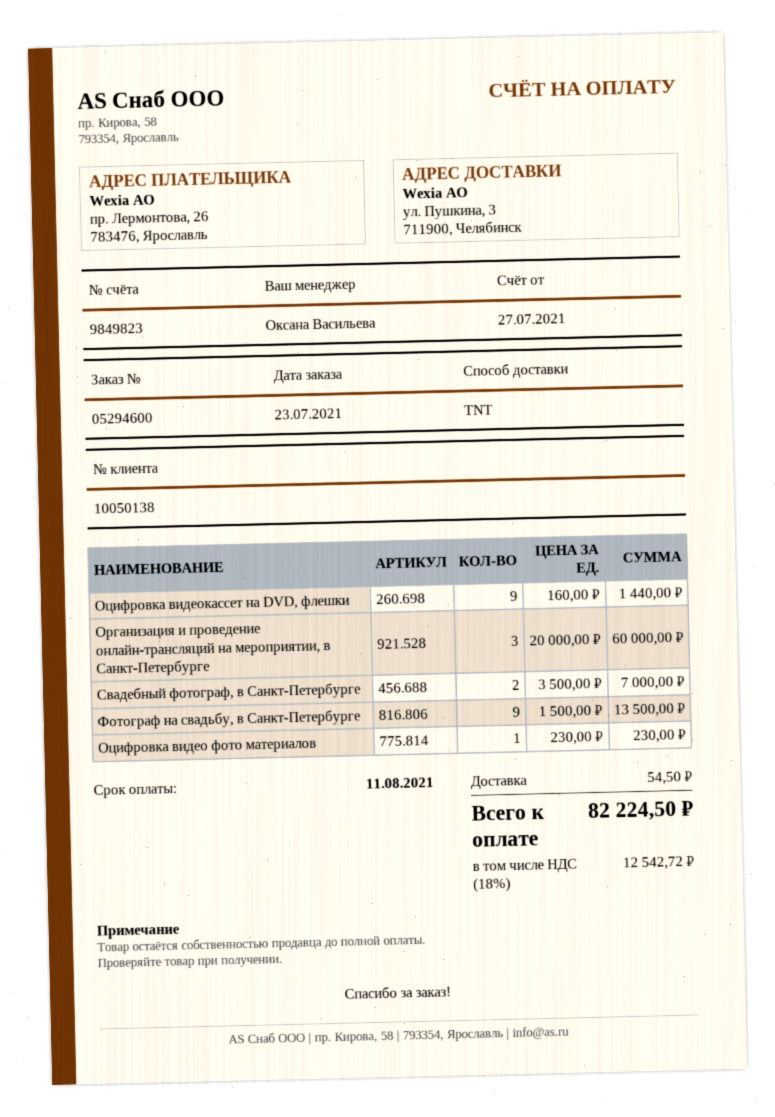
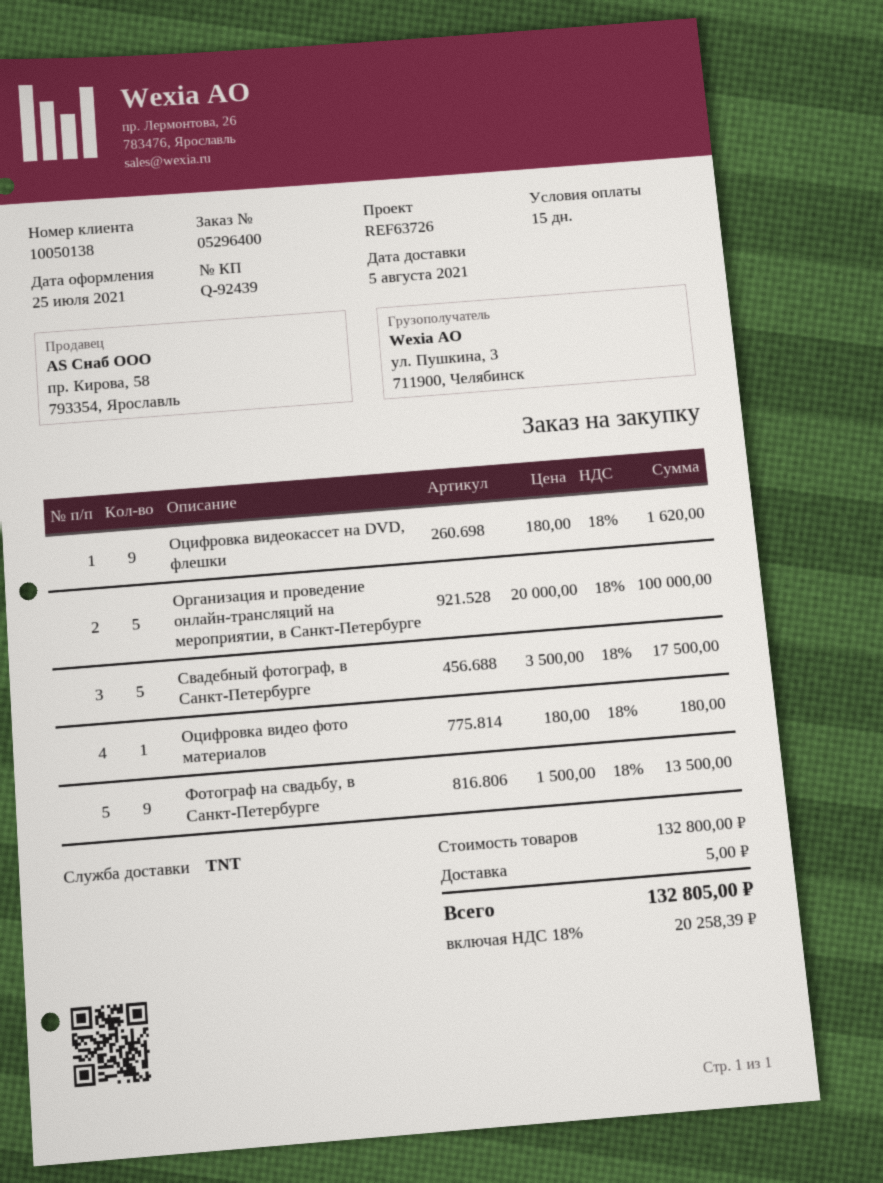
order number: 05294600 -> 05296400
order date: 2021-07-23 -> 2021-07-25
Оцифровка видеокассет на DVD, флешки: 9 x 160.00 = 1440.00 -> 9 x 180.00 = 1620.00
Организация и проведение онлайн-трансляций на мероприятии, в Санкт-Петербурге: 3 x 20000.00 = 60000.00 -> 5 x 20000.00 = 100000.00
Свадебный фотограф, в Санкт-Петербурге: 2 x 3500.00 = 7000.00 -> 5 x 3500.00 = 17500.00
Оцифровка видео фото материалов: 1 x 230.00 = 230.00 -> 1 x 180.00 = 180.00
shipping: 54.50 -> 5.00
tax: 18% = 12542.72 -> 18% = 20258.39
total: 82224.50 -> 132805.00

